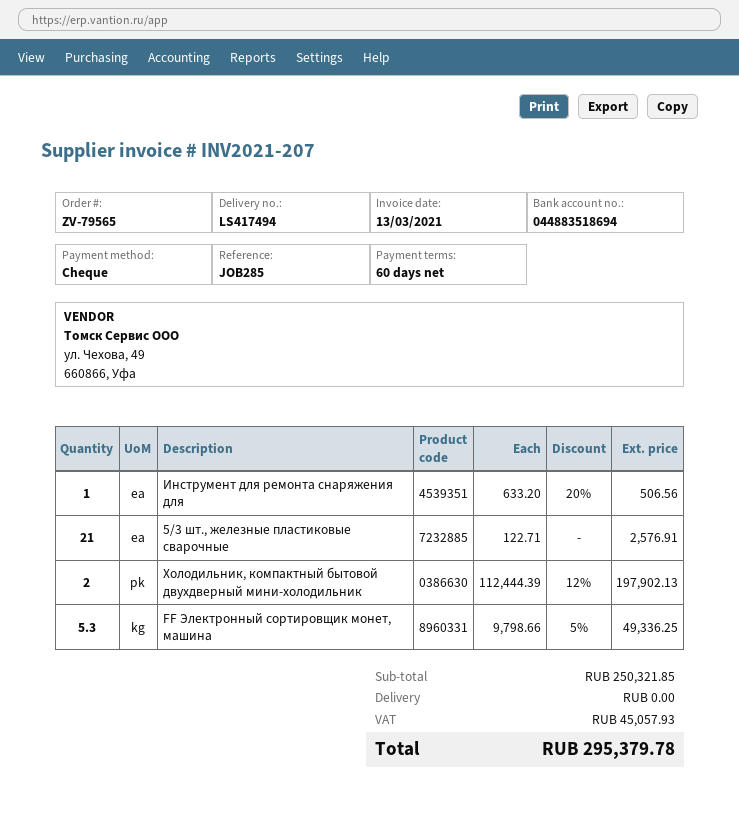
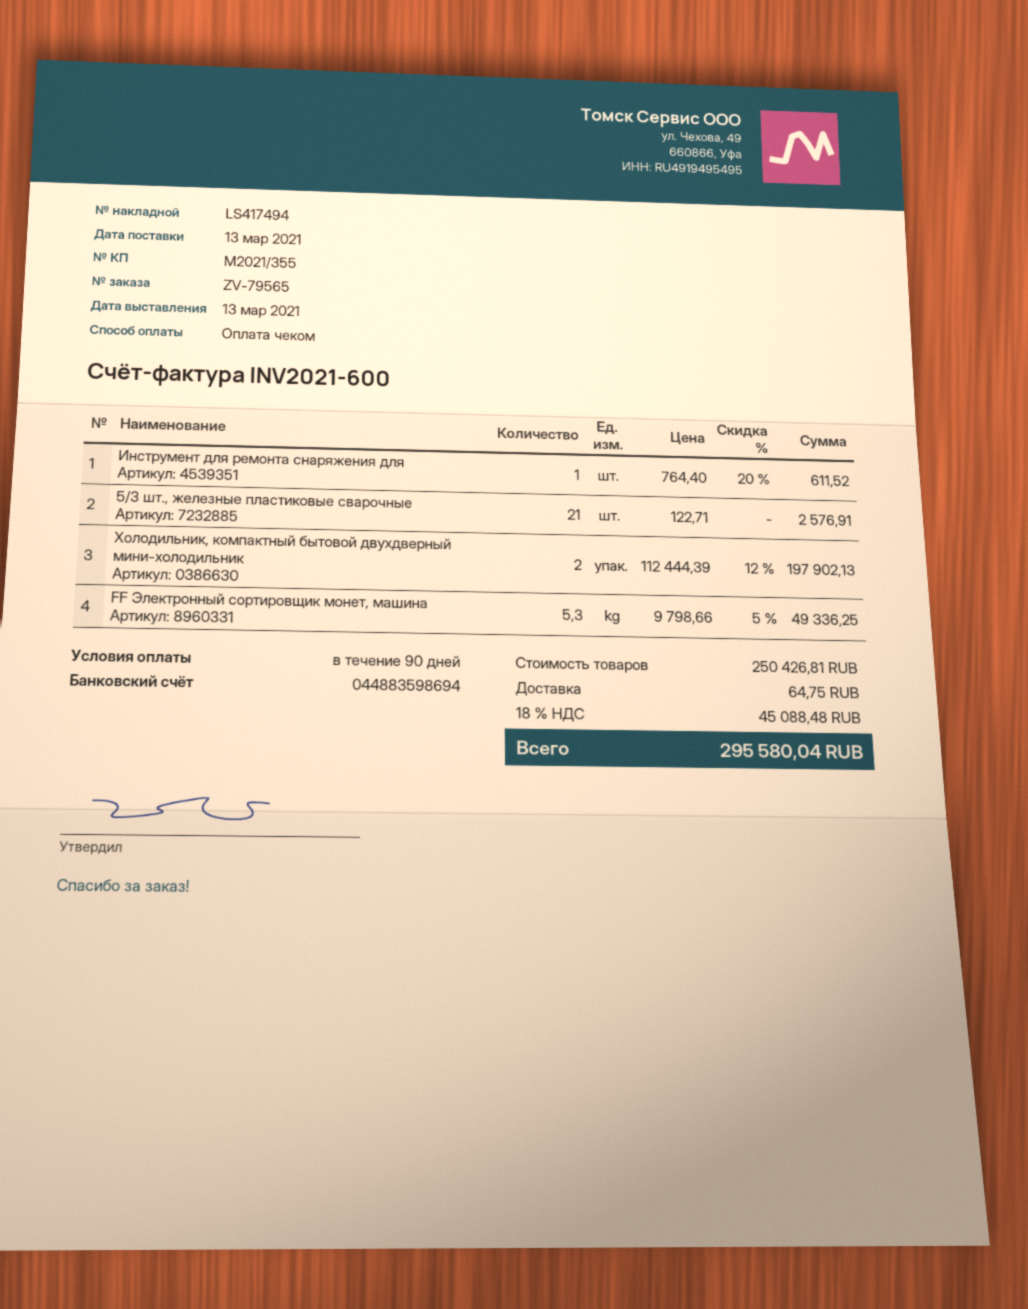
invoice number: INV2021-207 -> INV2021-600
payment terms: 60 days -> 90 days
bank account: 044883518694 -> 044883598694
Инструмент для ремонта снаряжения для: 1 x 633.20 - 20% = 506.56 -> 1 x 764.40 - 20% = 611.52
subtotal: 250321.85 -> 250426.81
shipping: 0.00 -> 64.75
tax: 45057.93 -> 45088.48
total: 295379.78 -> 295580.04

